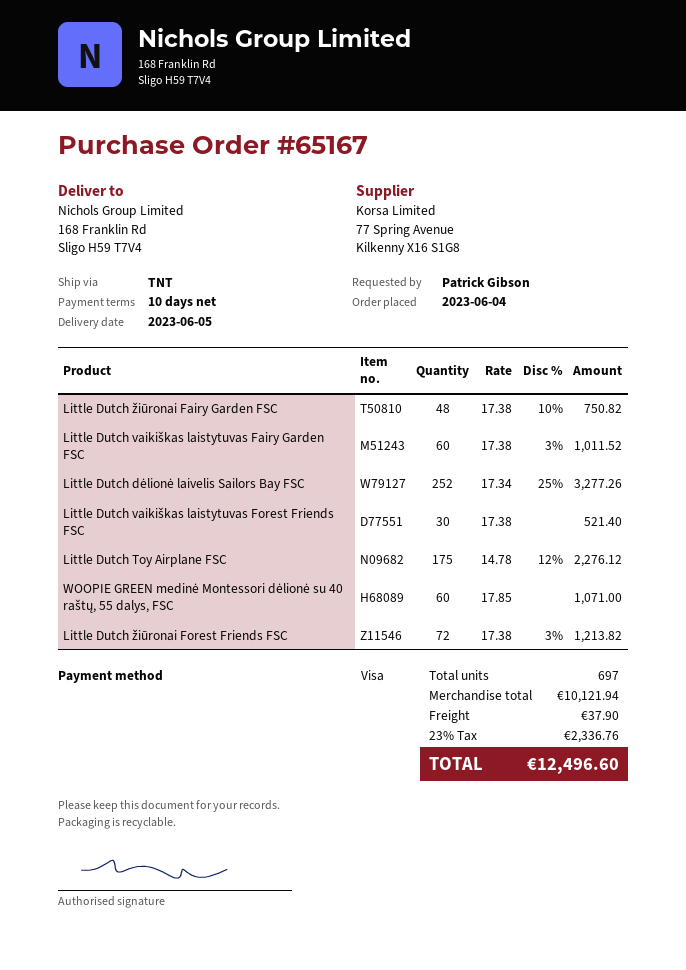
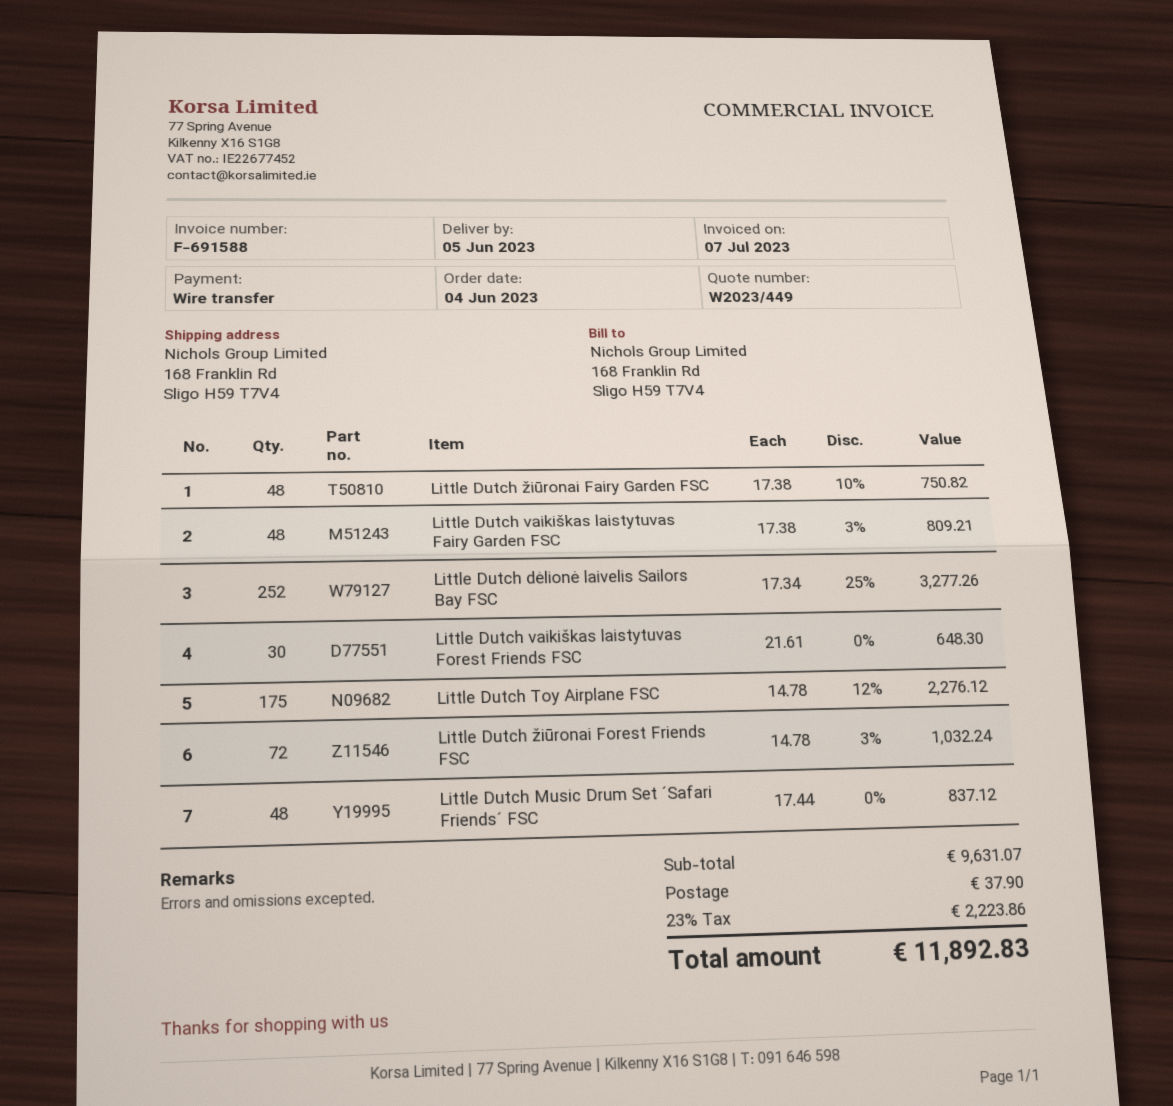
payment method: Visa -> bank transfer
Little Dutch vaikiškas laistytuvas Fairy Garden FSC: 60 x 17.38 - 3% = 1011.52 -> 48 x 17.38 - 3% = 809.21
Little Dutch vaikiškas laistytuvas Forest Friends FSC: 30 x 17.38 = 521.40 -> 30 x 21.61 = 648.30
WOOPIE GREEN medinė Montessori dėlionė su 40 raštų, 55 dalys, FSC: 60 x 17.85 = 1071.00 -> none
Little Dutch žiūronai Forest Friends FSC: 72 x 17.38 - 3% = 1213.82 -> 72 x 14.78 - 3% = 1032.24
Little Dutch Music Drum Set ´Safari Friends´ FSC: none -> 48 x 17.44 = 837.12
subtotal: 10121.94 -> 9631.07
tax: 23% = 2336.76 -> 23% = 2223.86
total: 12496.60 -> 11892.83

